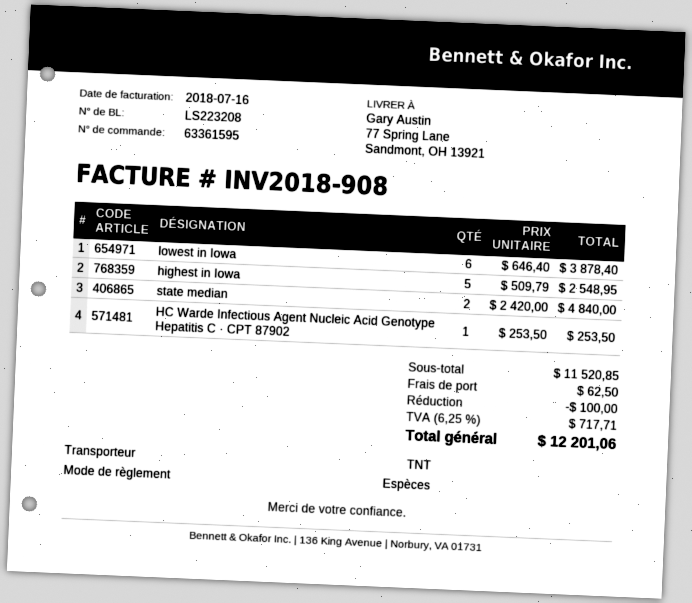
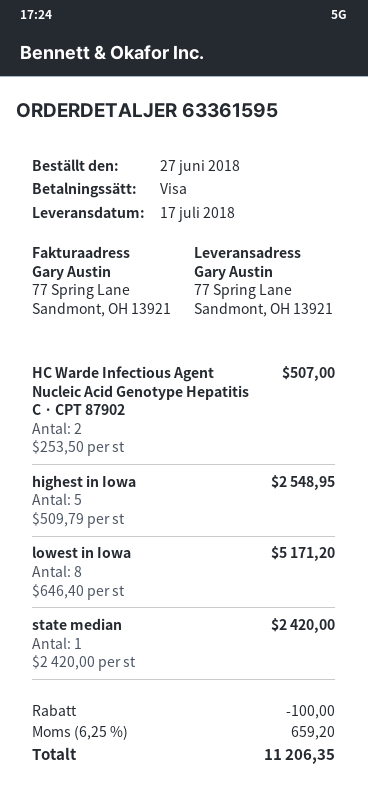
payment method: cash -> Visa
lowest in Iowa: 6 x 646.40 = 3878.40 -> 8 x 646.40 = 5171.20
state median: 2 x 2420.00 = 4840.00 -> 1 x 2420.00 = 2420.00
HC Warde Infectious Agent Nucleic Acid Genotype Hepatitis C · CPT 87902: 1 x 253.50 = 253.50 -> 2 x 253.50 = 507.00
shipping: 62.50 -> none
tax: 6.25% = 717.71 -> 6.25% = 659.20
total: 12201.06 -> 11206.35

